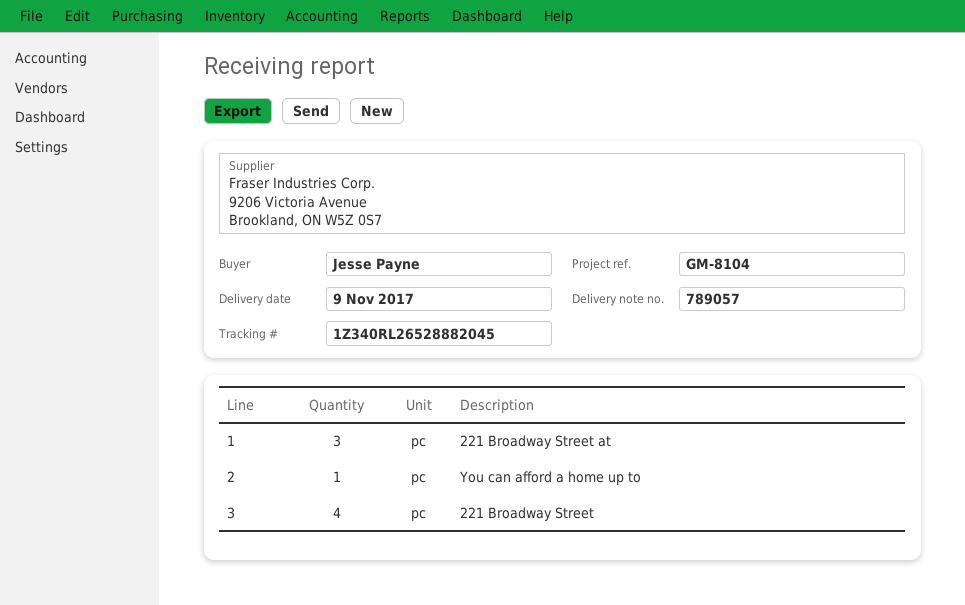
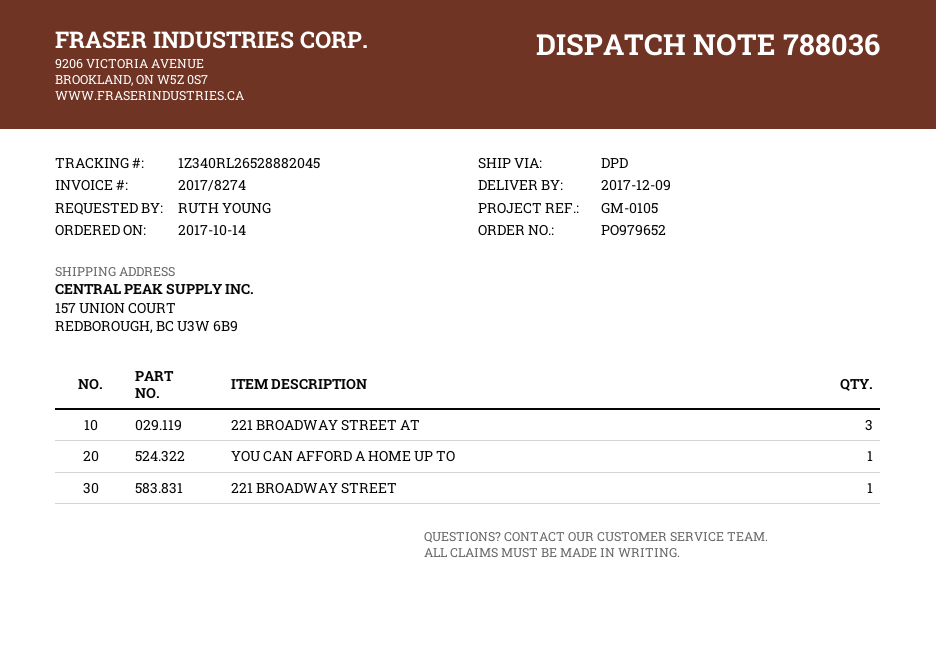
delivery note number: 789057 -> 788036
delivery date: 2017-11-09 -> 2017-12-09
reference: GM-8104 -> GM-0105
ordered by: Jesse Payne -> RUTH YOUNG
221 Broadway Street: 4 -> 1

